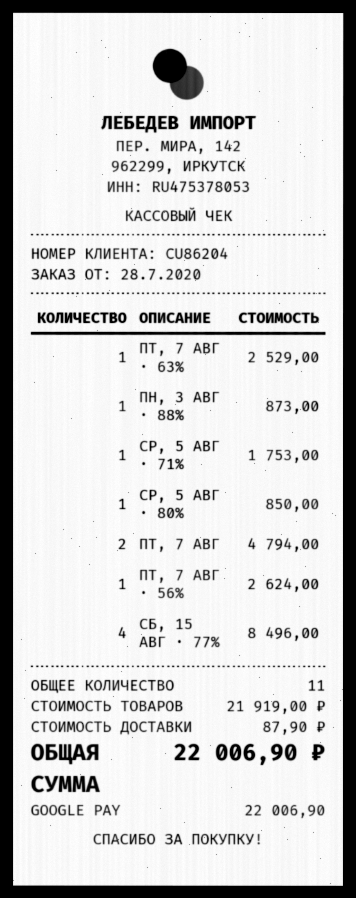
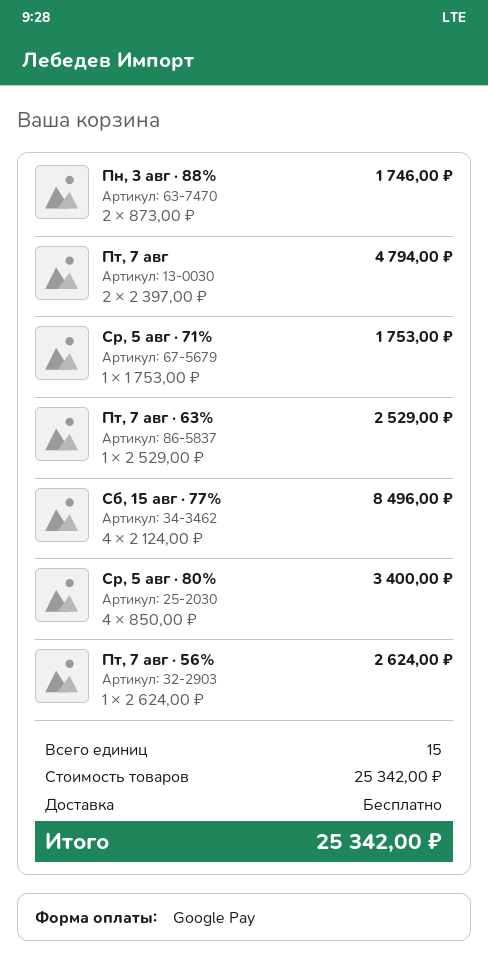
ПН, 3 АВГ · 88%: 1 for 873.00 -> 2 for 1746.00
СР, 5 АВГ · 80%: 1 for 850.00 -> 4 for 3400.00
total quantity: 11 -> 15
subtotal: 21919.00 -> 25342.00
shipping: 87.90 -> 0.00
total: 22006.90 -> 25342.00

